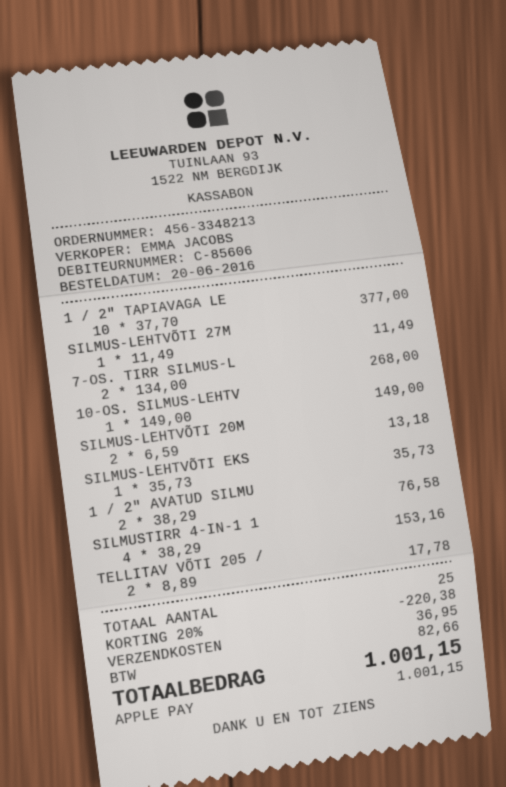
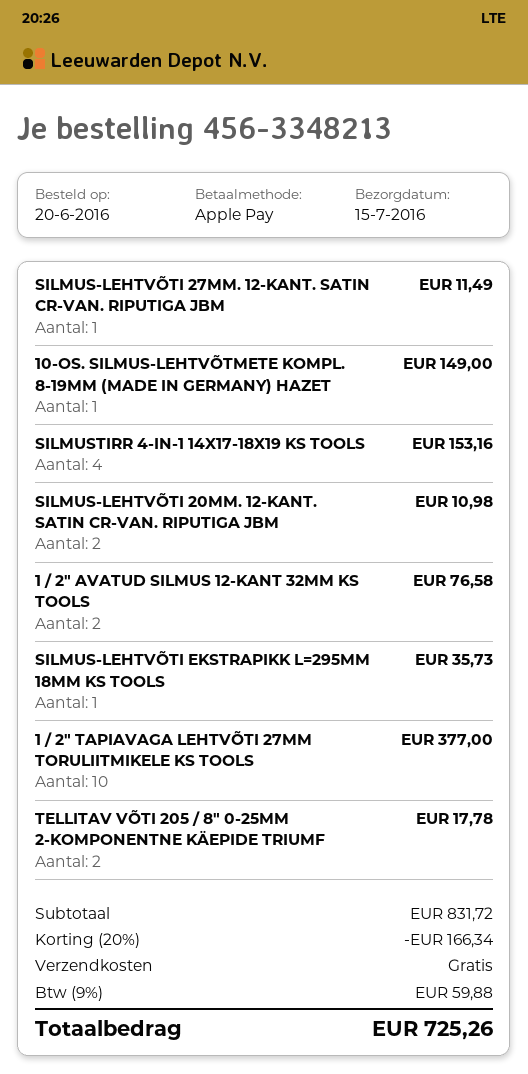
7-OS. TIRR SILMUS-L: 2 for 268.00 -> none
SILMUS-LEHTVÕTI 20M: 2 for 13.18 -> 2 for 10.98
discount: 20% = 220.38 -> 20% = 166.34
shipping: 36.95 -> 0.00
tax: 82.66 -> 59.88
total: 1001.15 -> 725.26

